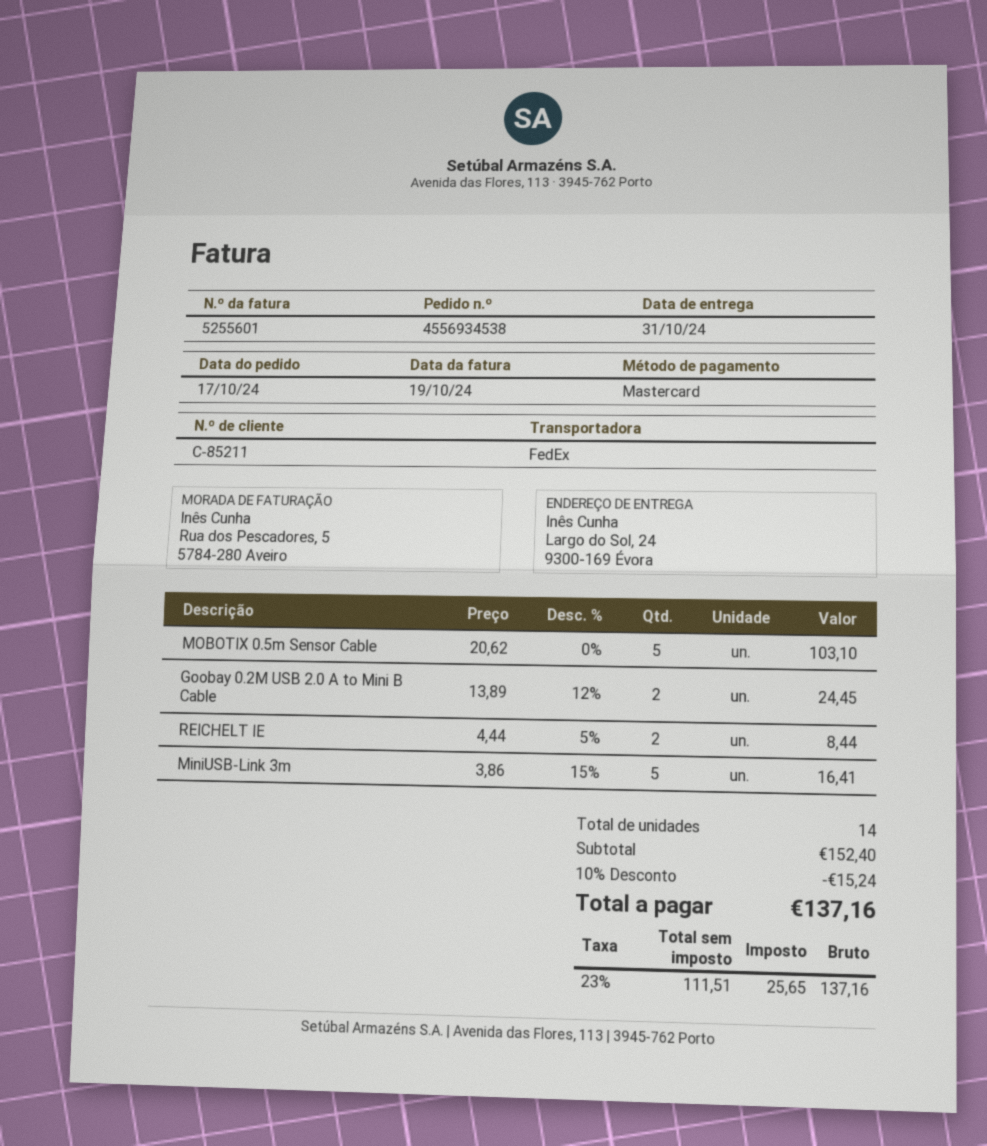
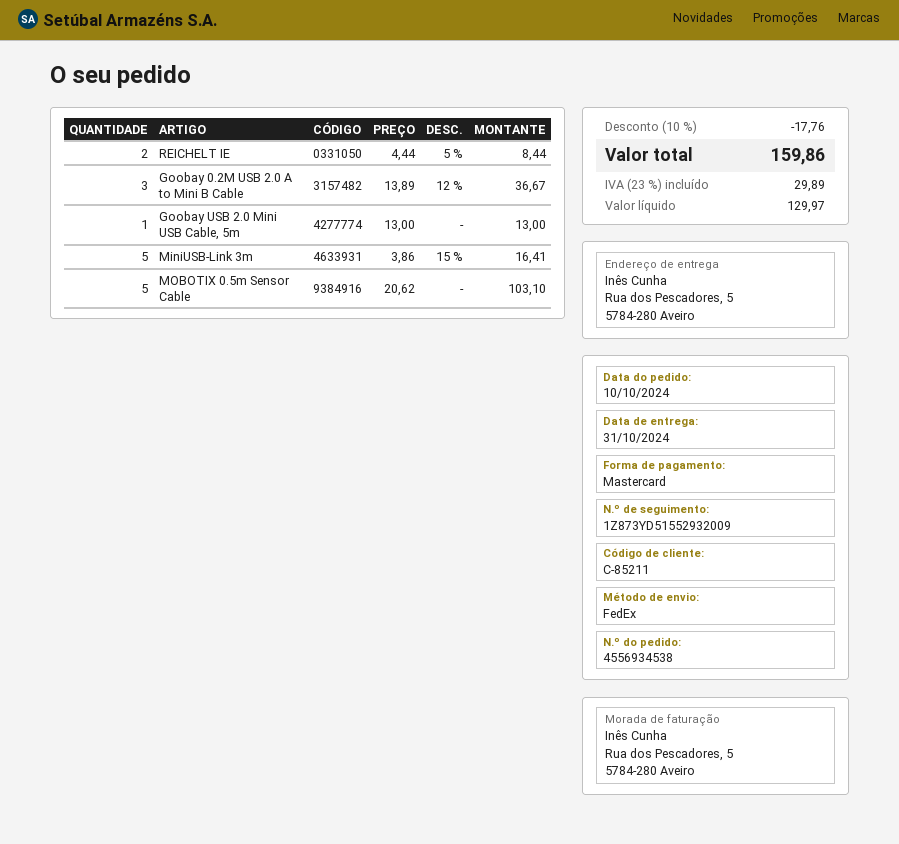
order date: 2024-10-17 -> 2024-10-10
ship to: Largo do Sol, 24, 9300-169 Évora -> Rua dos Pescadores, 5, 5784-280 Aveiro
Goobay 0.2M USB 2.0 A to Mini B Cable: 2 x 13.89 - 12% = 24.45 -> 3 x 13.89 - 12% = 36.67
Goobay USB 2.0 Mini USB Cable, 5m: none -> 1 x 13.00 = 13.00
discount: 10% = 15.24 -> 10% = 17.76
net: 111.51 -> 129.97
tax: 23% = 25.65 -> 23% = 29.89
total: 137.16 -> 159.86

